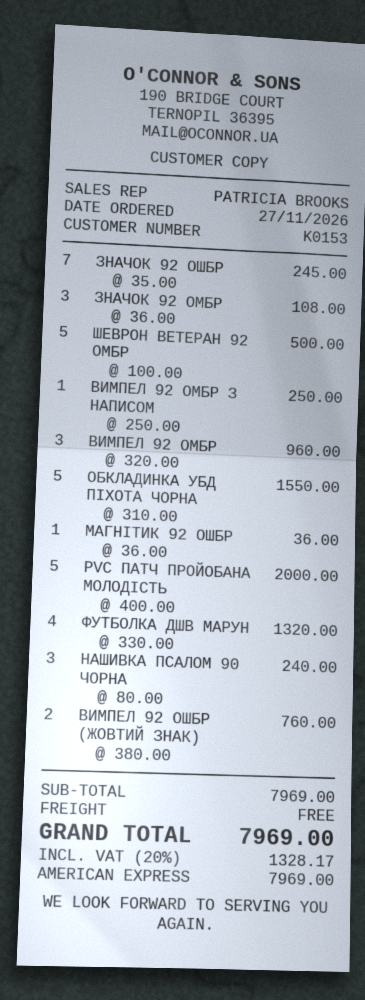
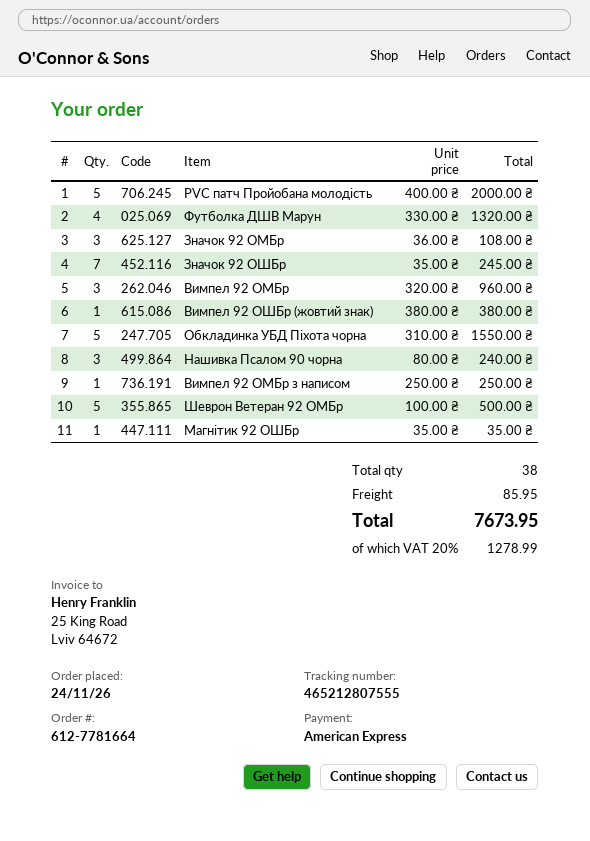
order date: 2026-11-27 -> 2026-11-24
МАГНІТИК 92 ОШБР: 1 x 36.00 = 36.00 -> 1 x 35.00 = 35.00
ВИМПЕЛ 92 ОШБР (ЖОВТИЙ ЗНАК): 2 x 380.00 = 760.00 -> 1 x 380.00 = 380.00
shipping: 0.00 -> 85.95
tax: 20% = 1328.17 -> 20% = 1278.99
total: 7969.00 -> 7673.95

